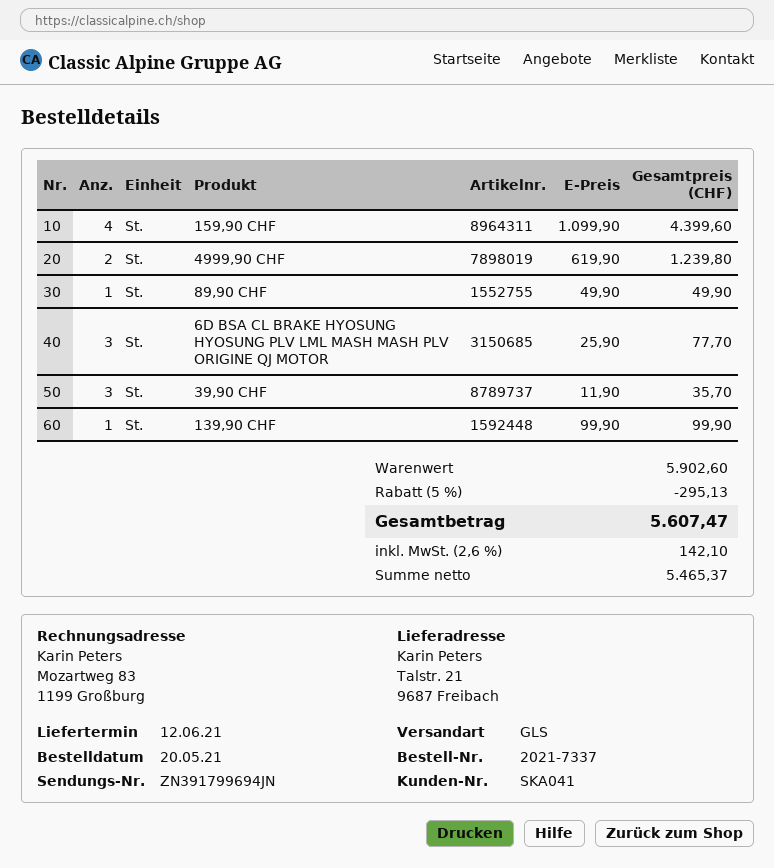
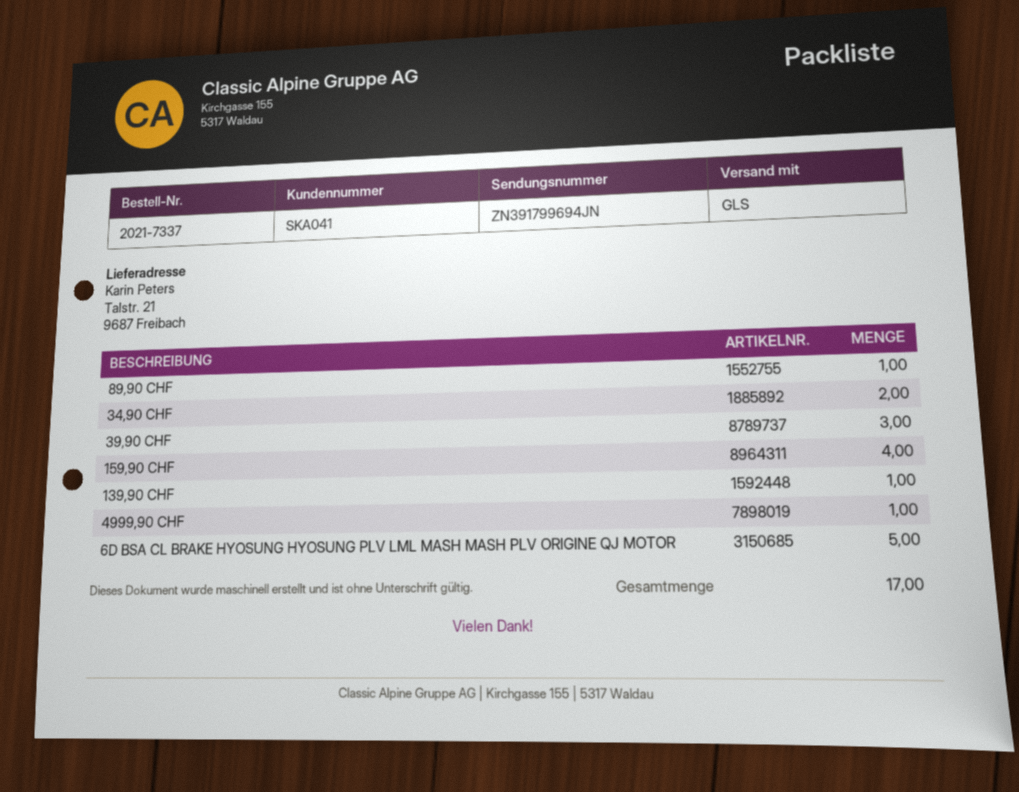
4999,90 CHF: 2 -> 1
6D BSA CL BRAKE HYOSUNG HYOSUNG PLV LML MASH MASH PLV ORIGINE QJ MOTOR: 3 -> 5
34,90 CHF: none -> 2

